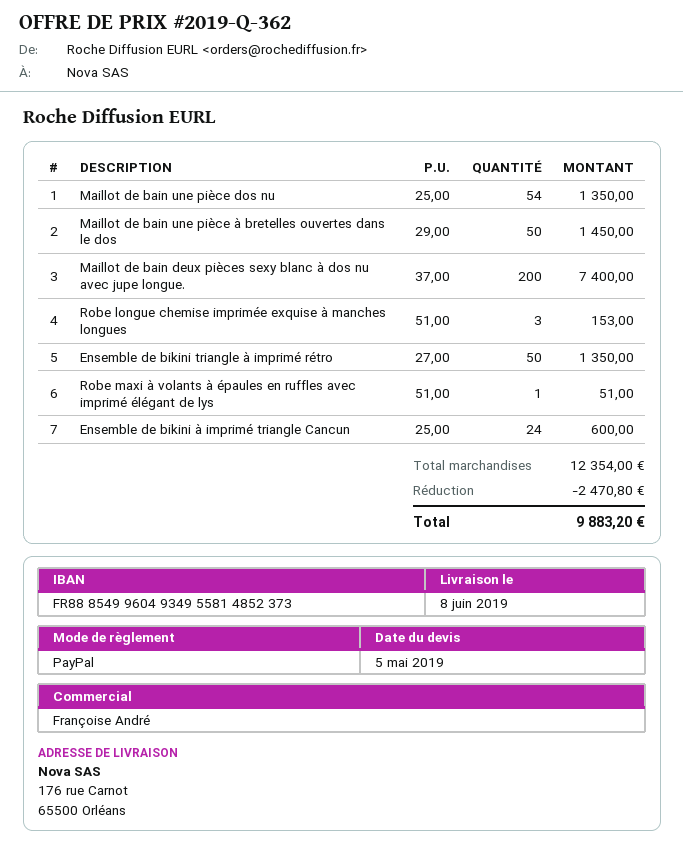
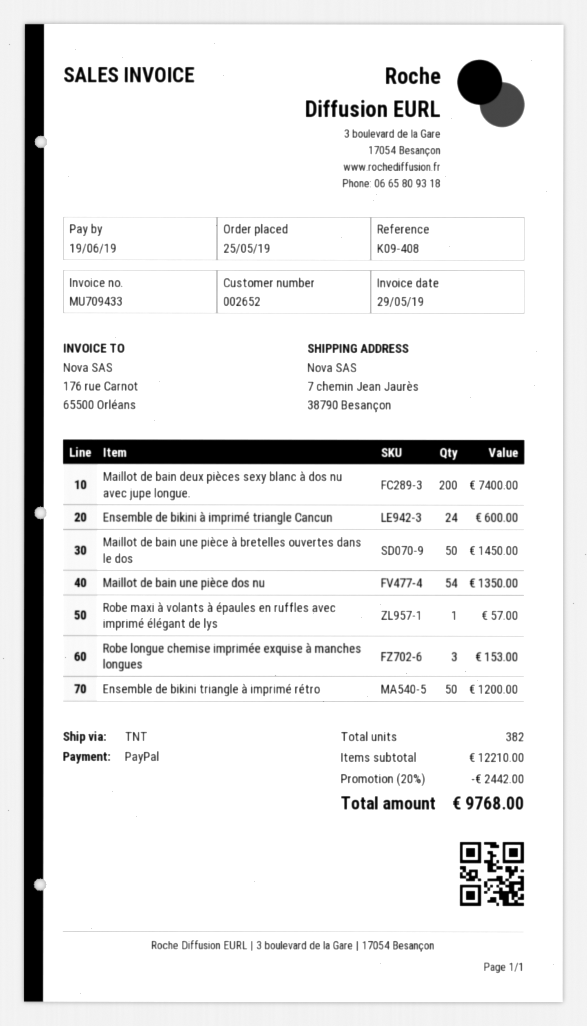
ship to: 176 rue Carnot, 65500 Orléans -> 7 chemin Jean Jaurès, 38790 Besançon
Ensemble de bikini triangle à imprimé rétro: 50 for 1350.00 -> 50 for 1200.00
Robe maxi à volants à épaules en ruffles avec imprimé élégant de lys: 1 for 51.00 -> 1 for 57.00
subtotal: 12354.00 -> 12210.00
discount: 2470.80 -> 2442.00
total: 9883.20 -> 9768.00

